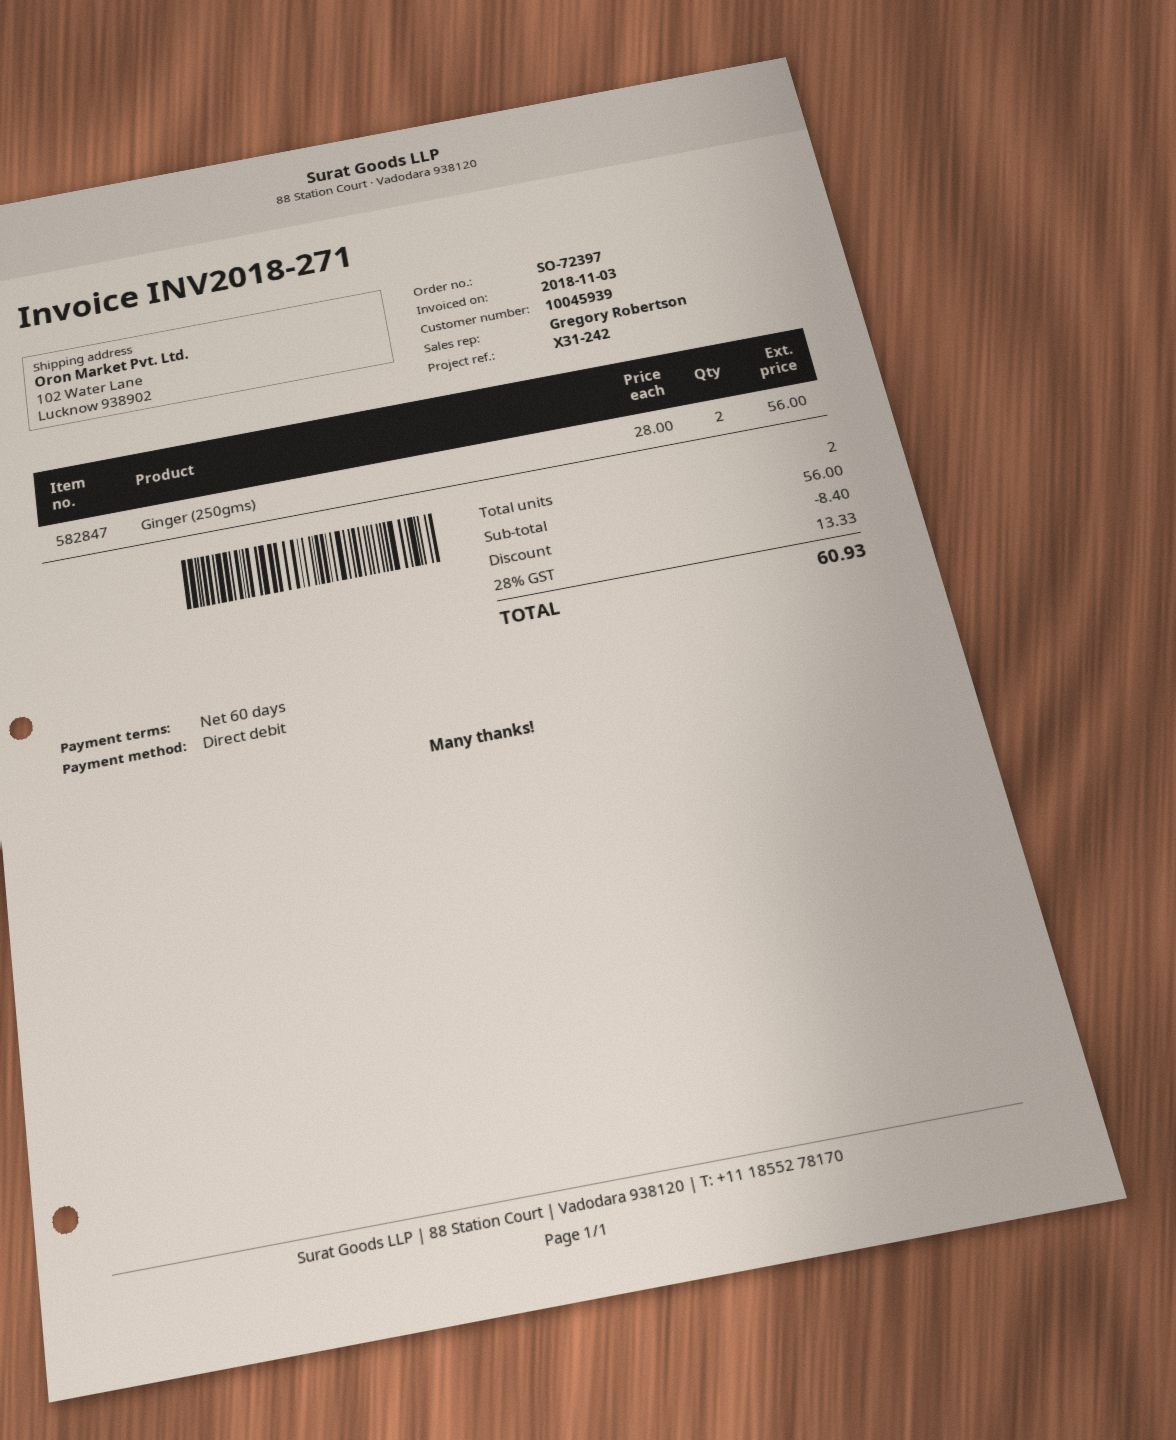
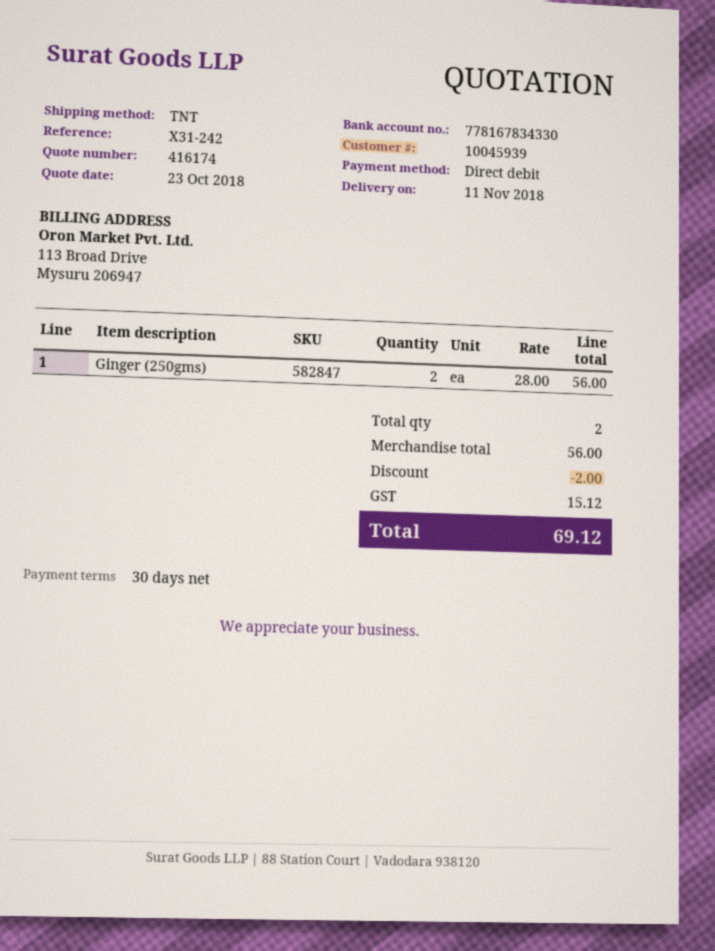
payment terms: 60 days -> 30 days
discount: 8.40 -> 2.00
tax: 13.33 -> 15.12
total: 60.93 -> 69.12

